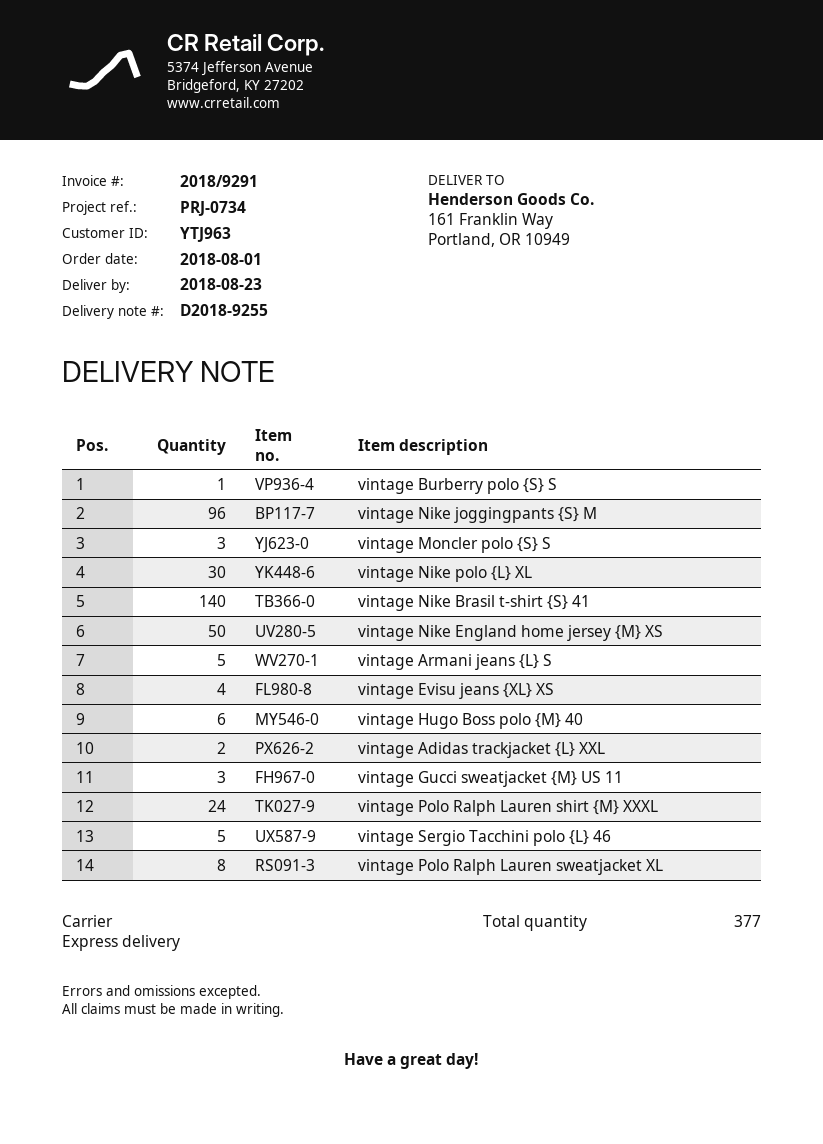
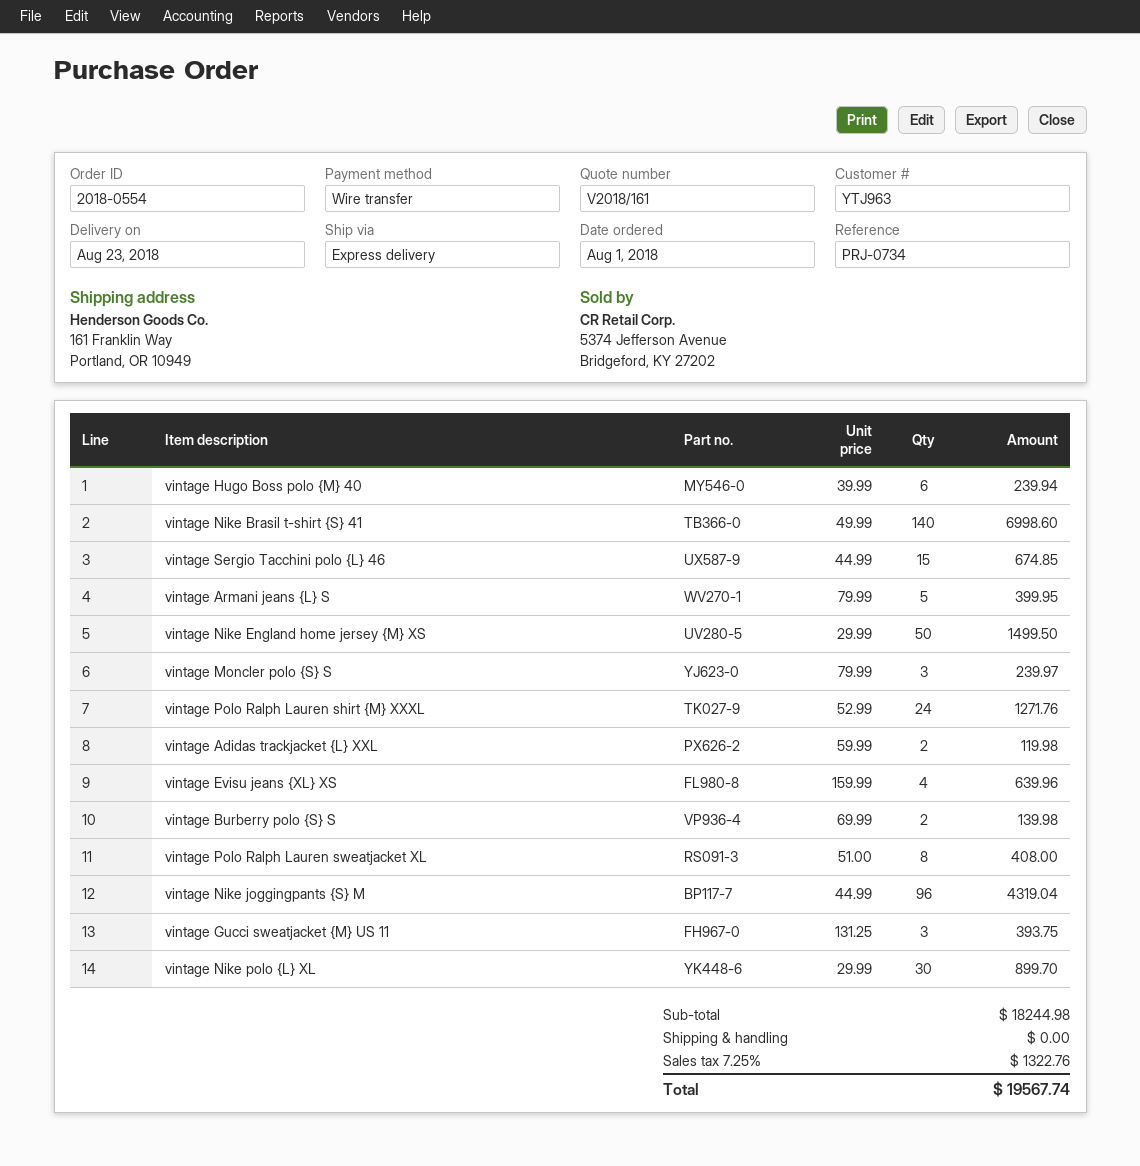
vintage Burberry polo {S} S: 1 -> 2
vintage Sergio Tacchini polo {L} 46: 5 -> 15

